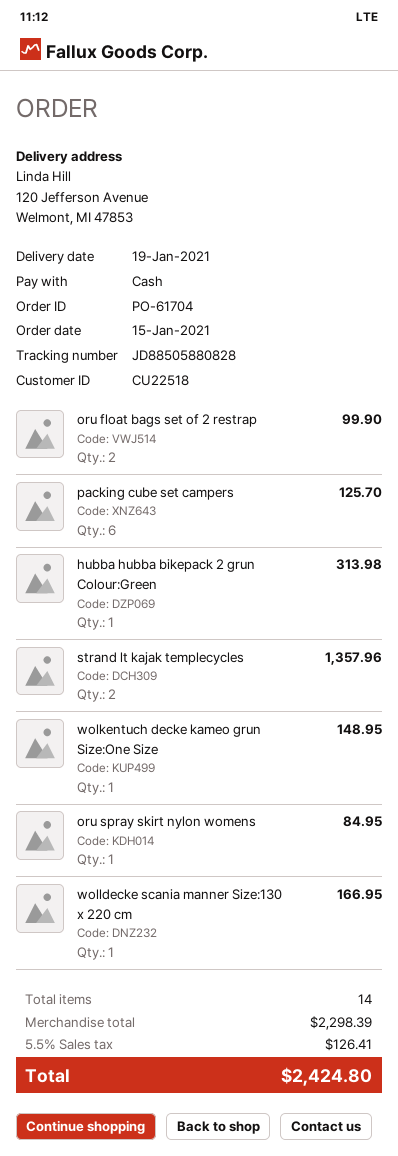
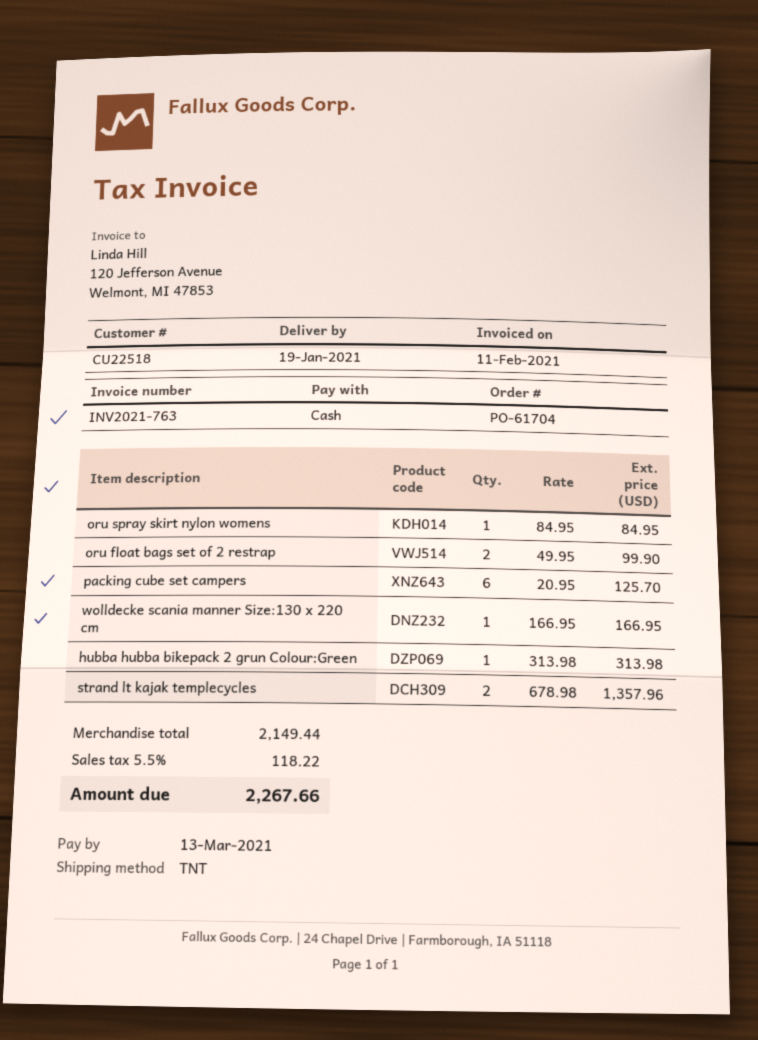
wolkentuch decke kameo grun Size:One Size: 1 for 148.95 -> none
subtotal: 2298.39 -> 2149.44
tax: 5.5% = 126.41 -> 5.5% = 118.22
total: 2424.80 -> 2267.66

